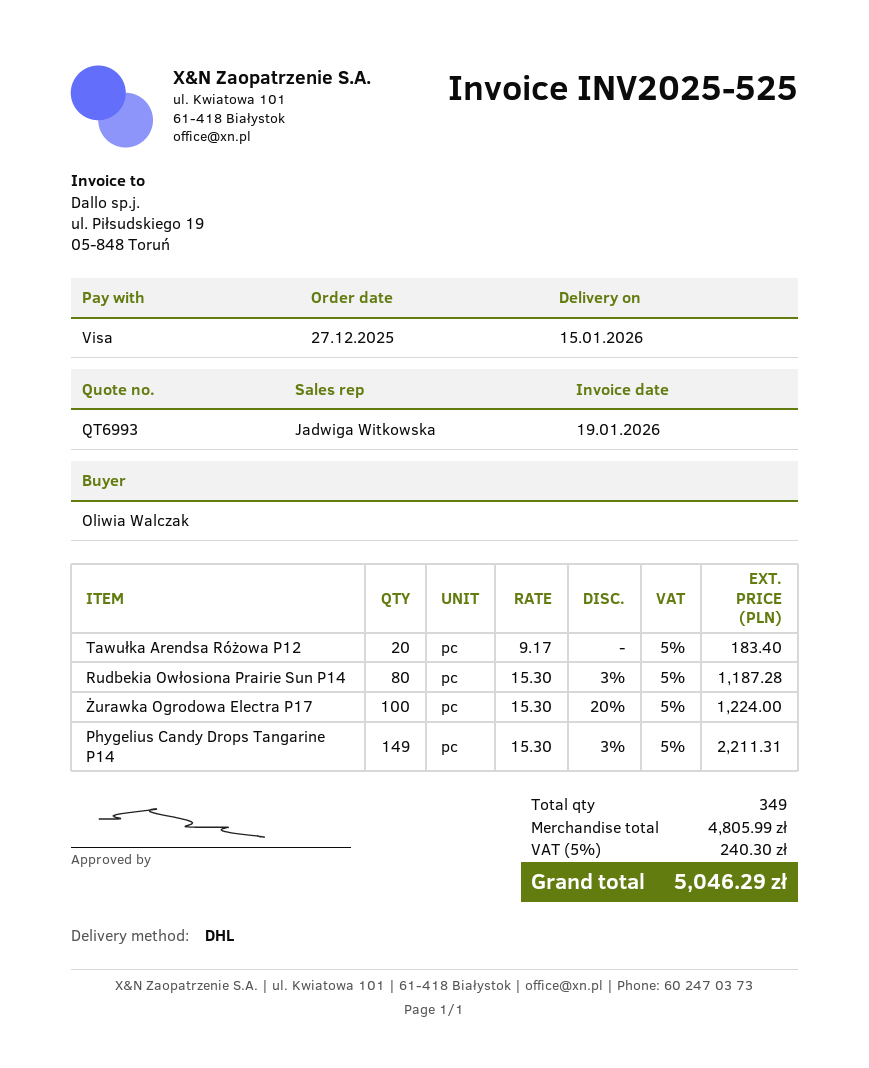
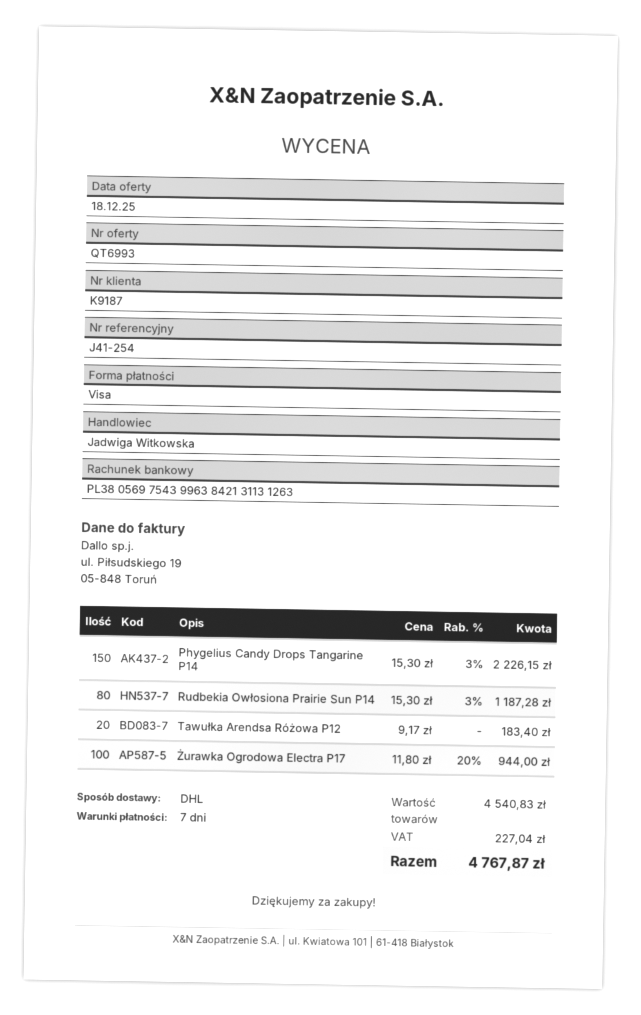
Żurawka Ogrodowa Electra P17: 100 x 15.30 - 20% = 1224.00 -> 100 x 11.80 - 20% = 944.00
Phygelius Candy Drops Tangarine P14: 149 x 15.30 - 3% = 2211.31 -> 150 x 15.30 - 3% = 2226.15
subtotal: 4805.99 -> 4540.83
tax: 240.30 -> 227.04
total: 5046.29 -> 4767.87

